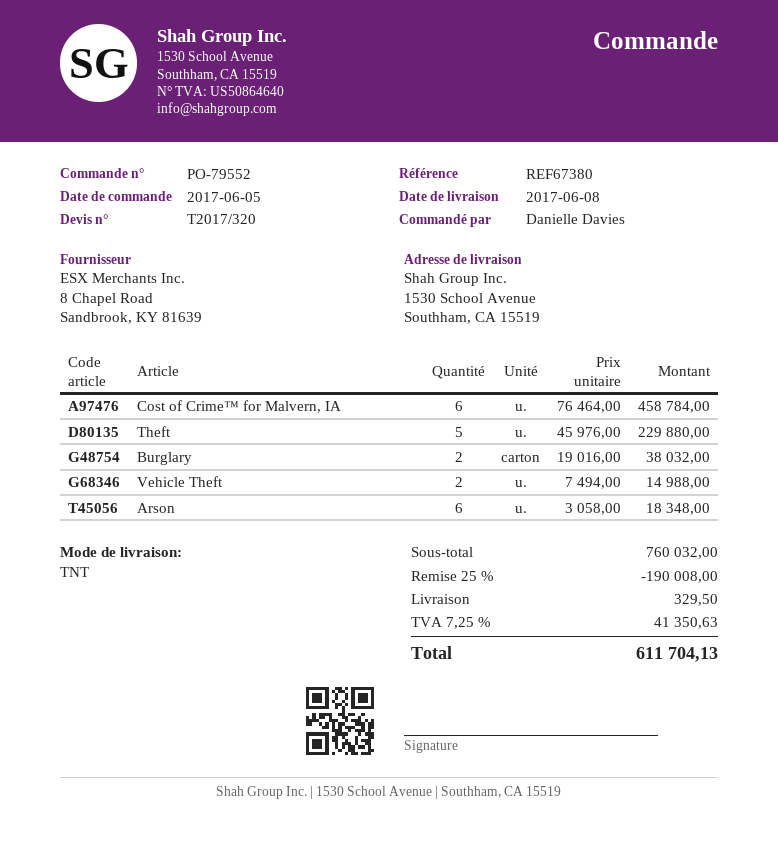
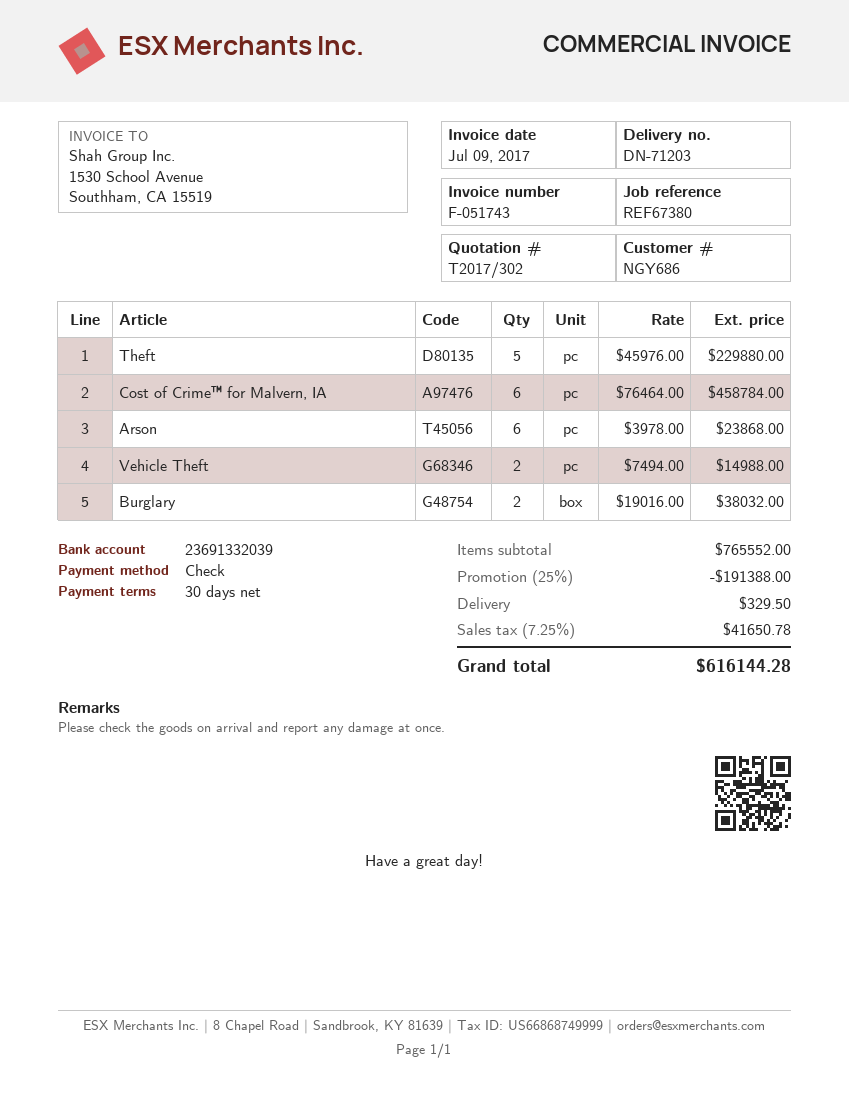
quote number: T2017/320 -> T2017/302
Arson: 6 x 3058.00 = 18348.00 -> 6 x 3978.00 = 23868.00
subtotal: 760032.00 -> 765552.00
discount: 25% = 190008.00 -> 25% = 191388.00
tax: 7.25% = 41350.63 -> 7.25% = 41650.78
total: 611704.13 -> 616144.28

